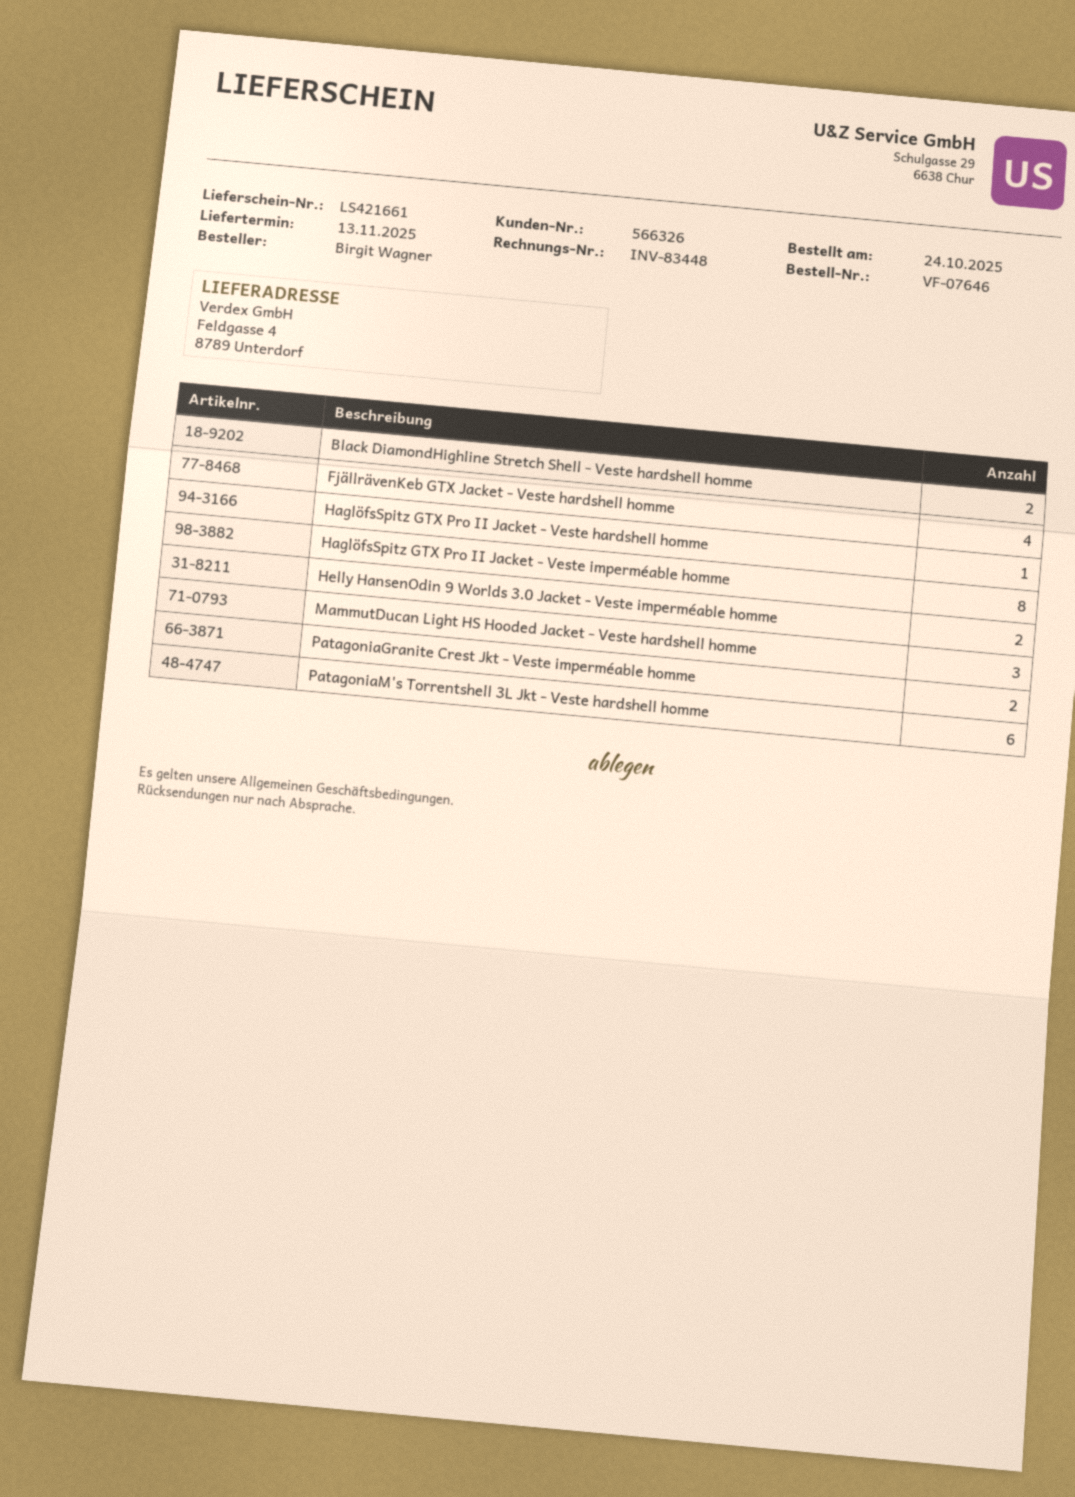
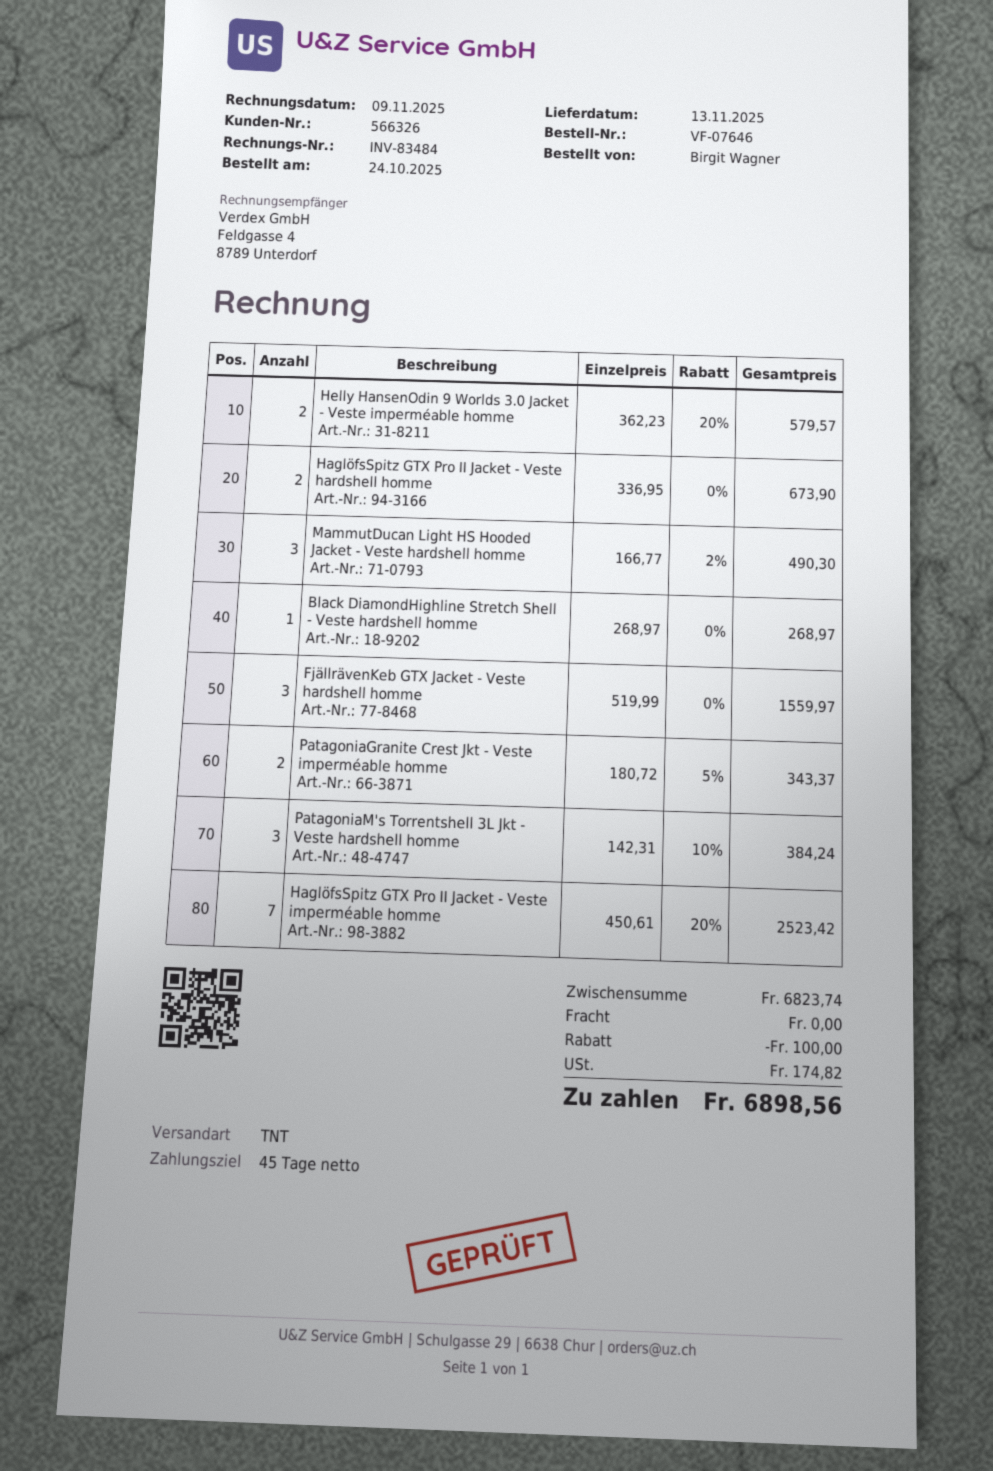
invoice number: INV-83448 -> INV-83484
Black DiamondHighline Stretch Shell - Veste hardshell homme: 2 -> 1
FjällrävenKeb GTX Jacket - Veste hardshell homme: 4 -> 3
HaglöfsSpitz GTX Pro II Jacket - Veste hardshell homme: 1 -> 2
HaglöfsSpitz GTX Pro II Jacket - Veste imperméable homme: 8 -> 7
PatagoniaM's Torrentshell 3L Jkt - Veste hardshell homme: 6 -> 3

